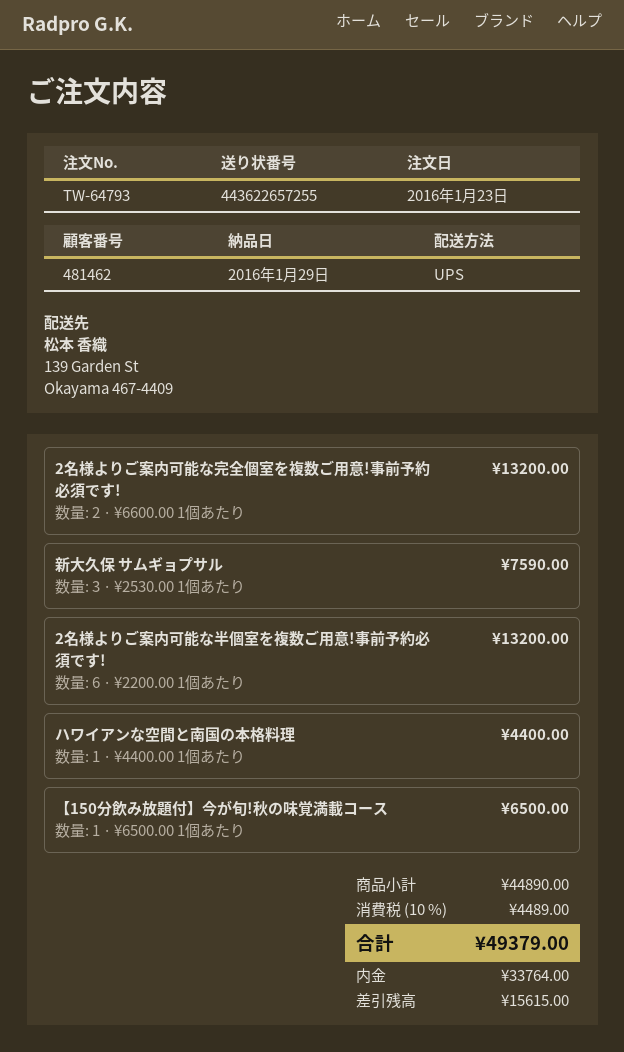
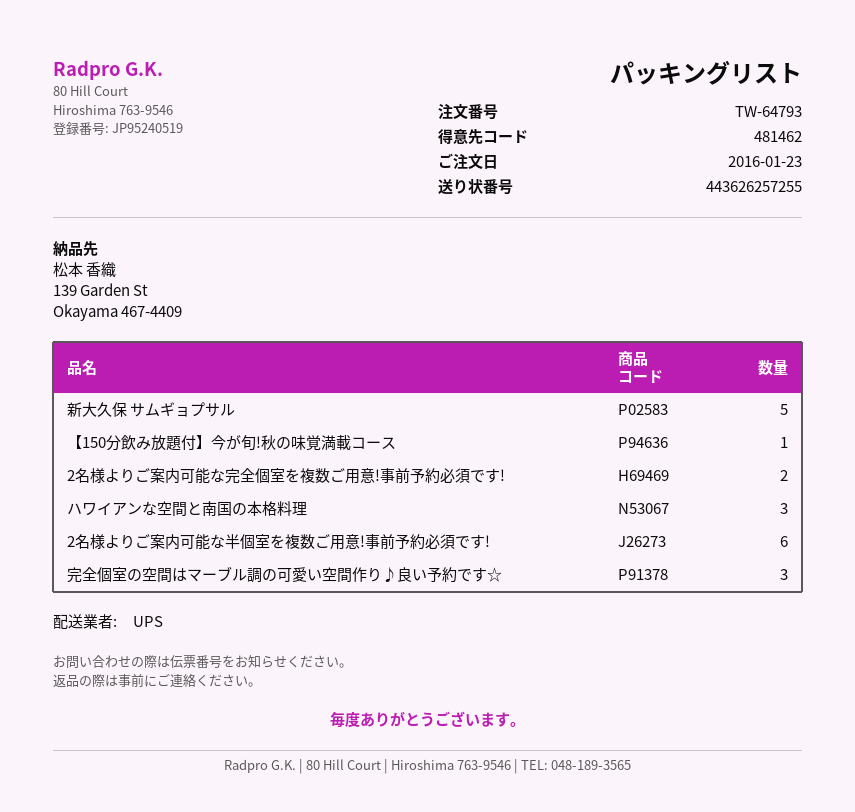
tracking number: 443622657255 -> 443626257255
新大久保 サムギョプサル: 3 -> 5
ハワイアンな空間と南国の本格料理: 1 -> 3
完全個室の空間はマーブル調の可愛い空間作り♪良い予約です☆: none -> 3

